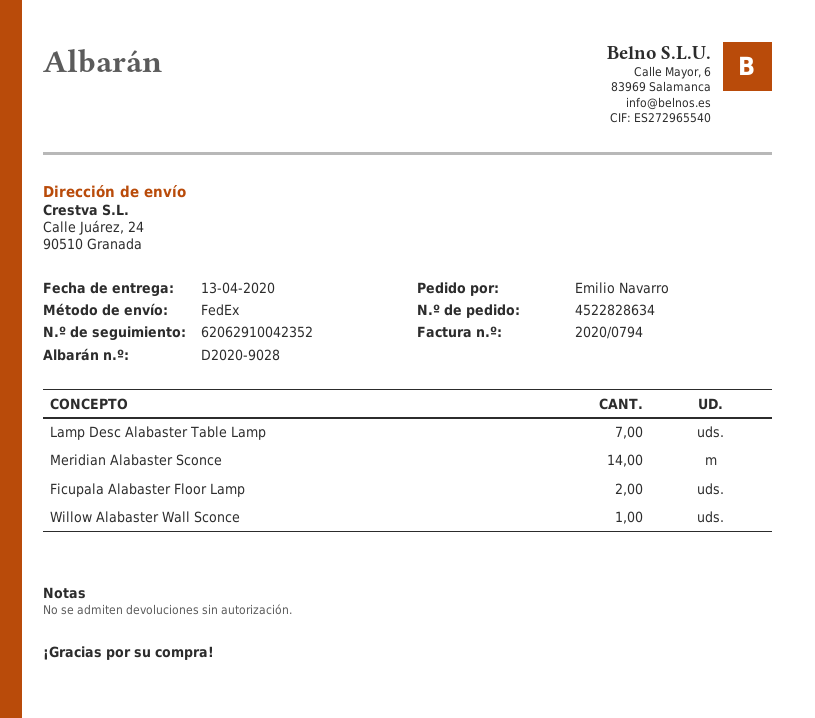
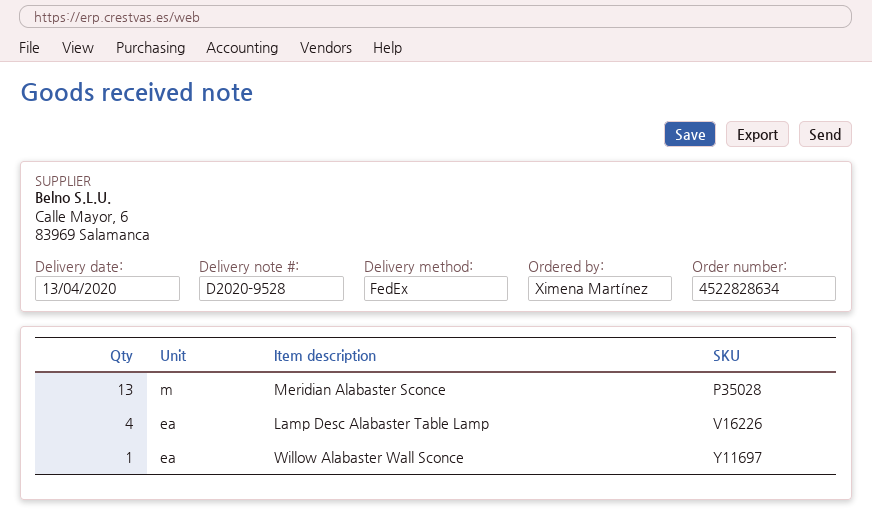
delivery note number: D2020-9028 -> D2020-9528
ordered by: Emilio Navarro -> Ximena Martínez
Lamp Desc Alabaster Table Lamp: 7 -> 4
Meridian Alabaster Sconce: 14 -> 13
Ficupala Alabaster Floor Lamp: 2 -> none

